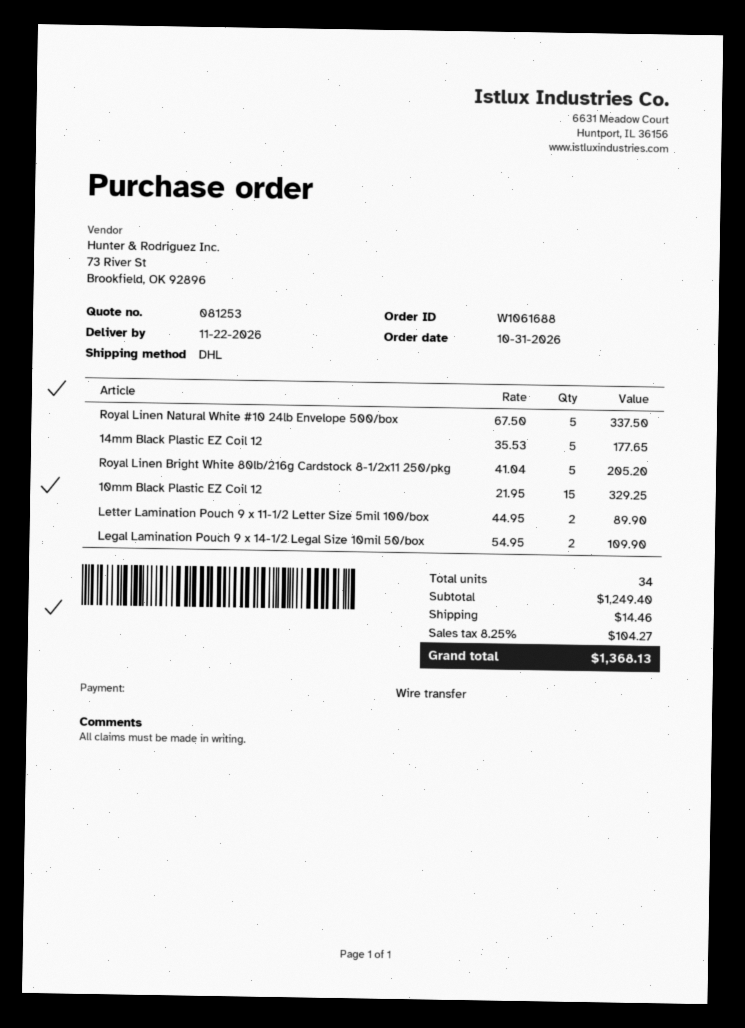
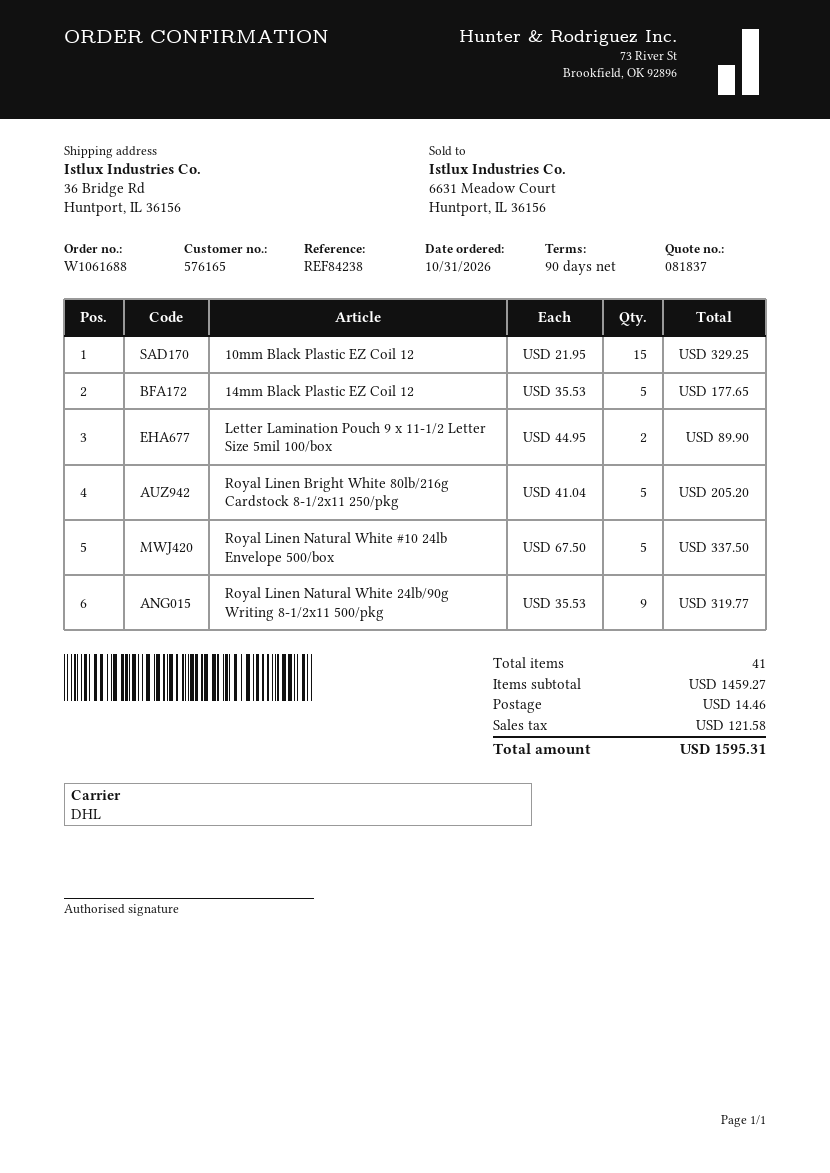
quote number: 081253 -> 081837
Legal Lamination Pouch 9 x 14-1/2 Legal Size 10mil 50/box: 2 x 54.95 = 109.90 -> none
Royal Linen Natural White 24lb/90g Writing 8-1/2x11 500/pkg: none -> 9 x 35.53 = 319.77
total quantity: 34 -> 41
subtotal: 1249.40 -> 1459.27
tax: 104.27 -> 121.58
total: 1368.13 -> 1595.31

